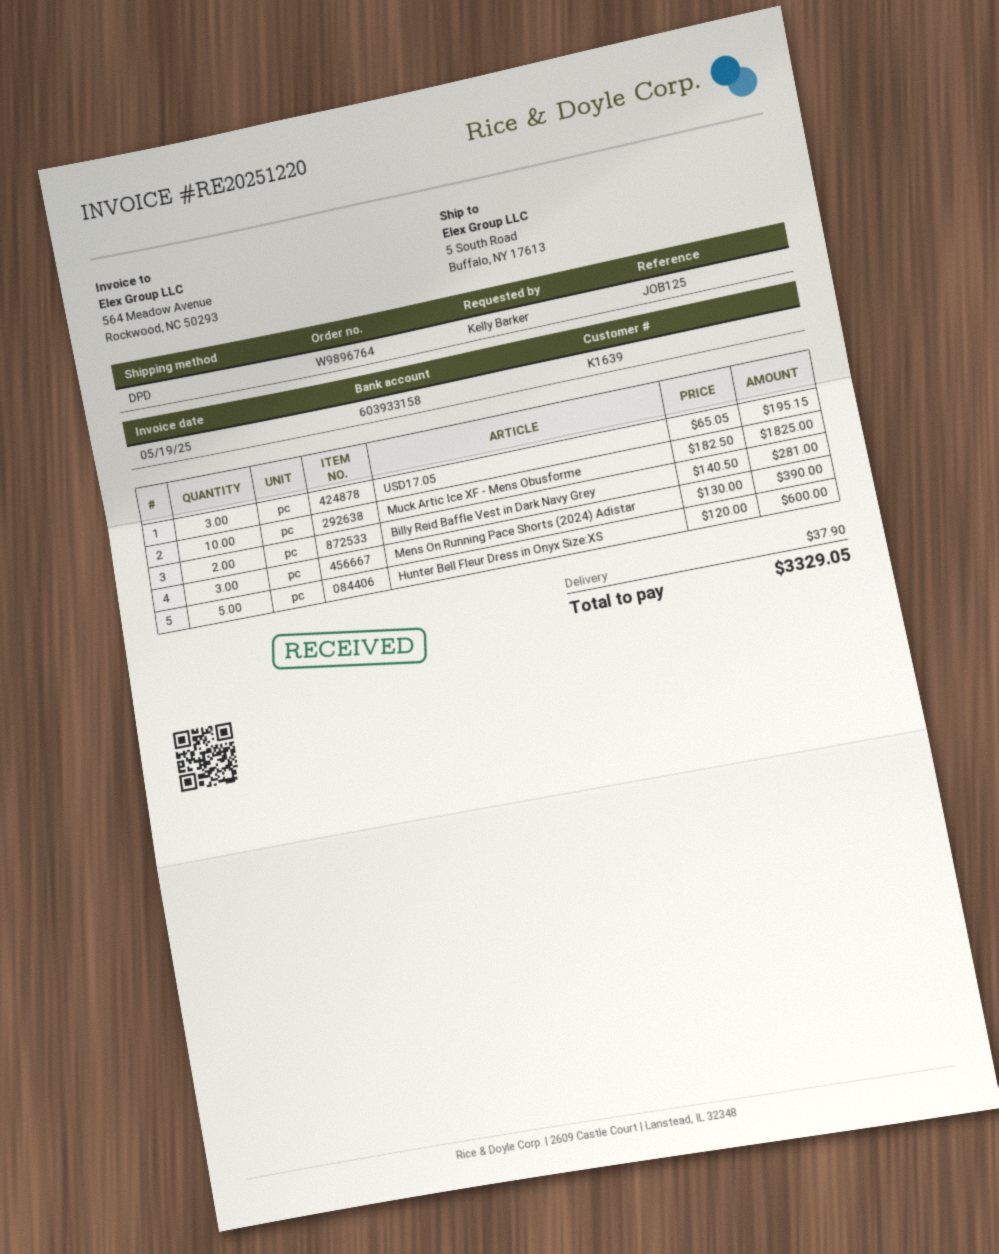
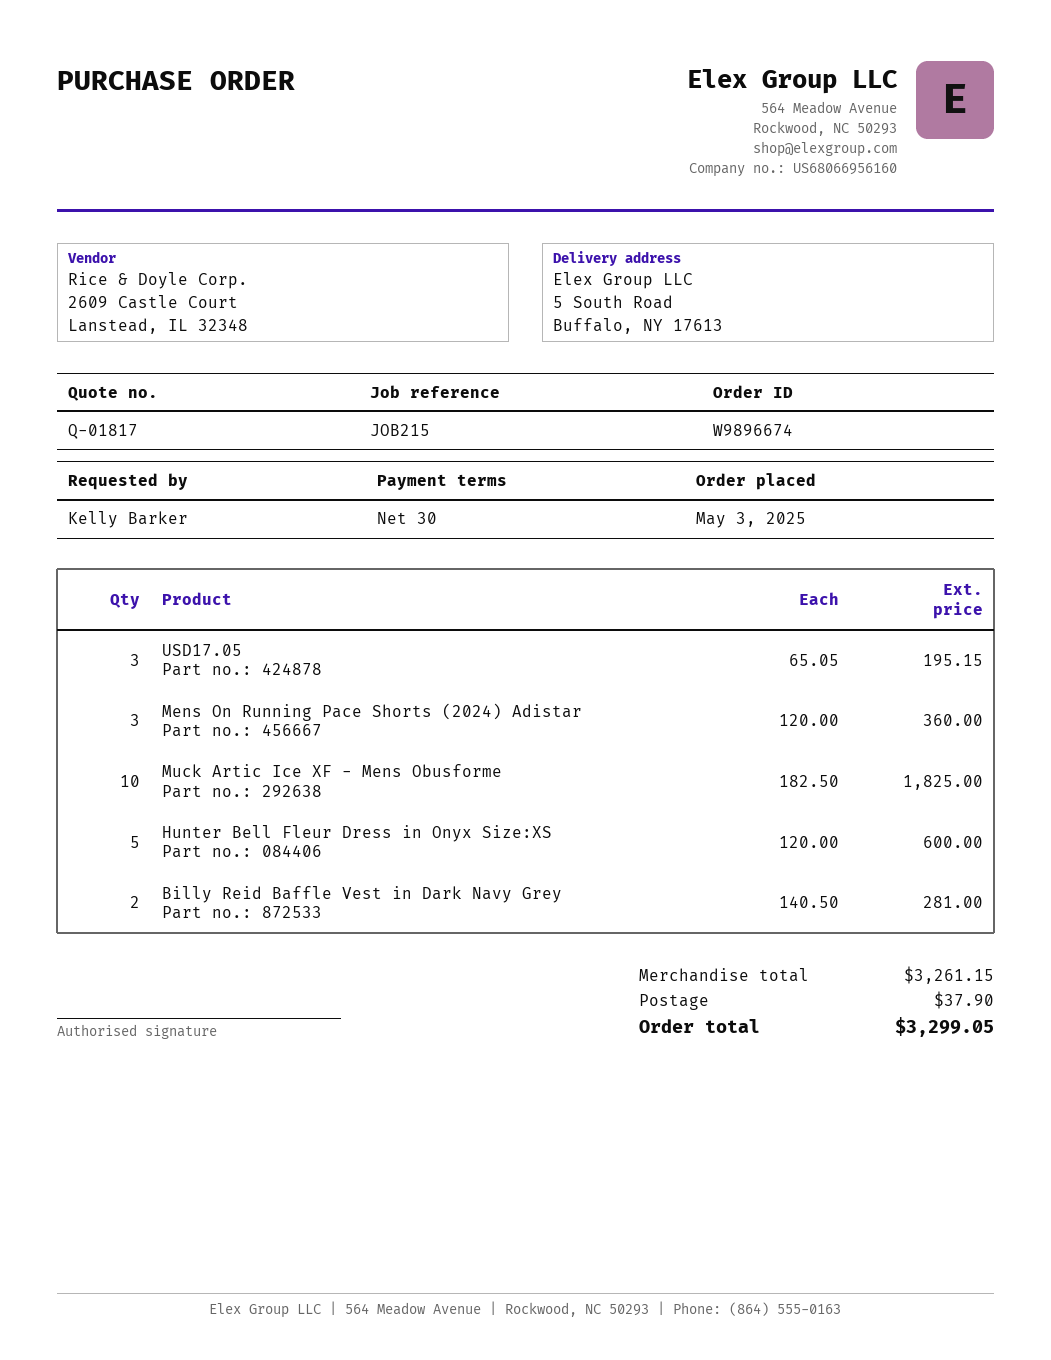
order number: W9896764 -> W9896674
reference: JOB125 -> JOB215
Mens On Running Pace Shorts (2024) Adistar: 3 x 130.00 = 390.00 -> 3 x 120.00 = 360.00
total: 3329.05 -> 3299.05

